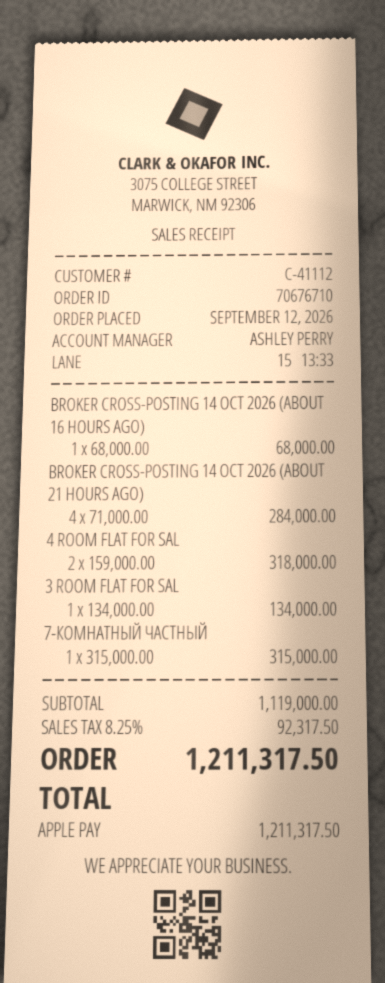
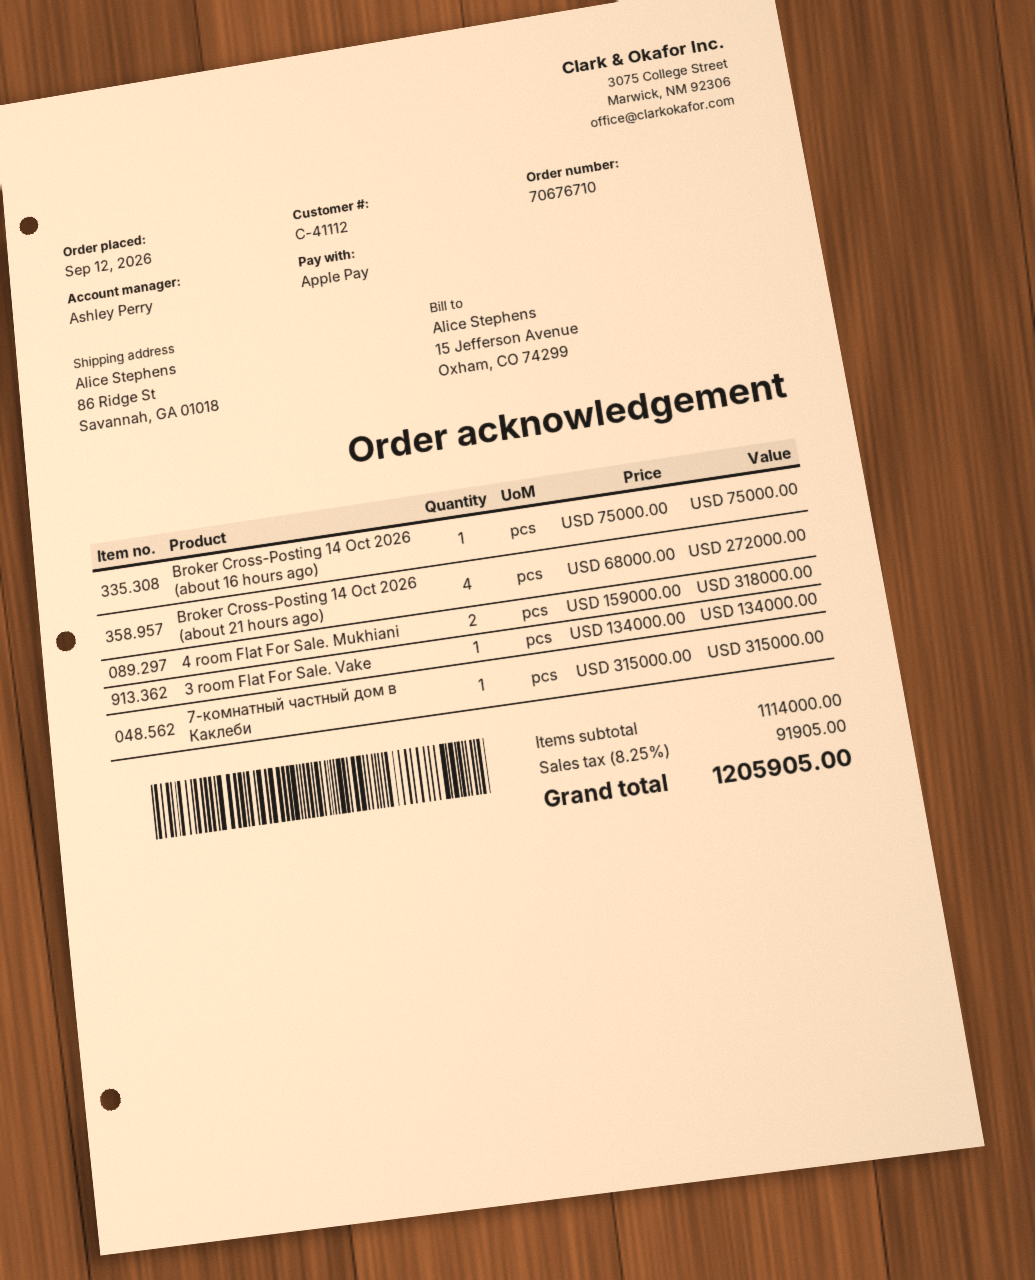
BROKER CROSS-POSTING 14 OCT 2026 (ABOUT 16 HOURS AGO): 1 x 68000.00 = 68000.00 -> 1 x 75000.00 = 75000.00
BROKER CROSS-POSTING 14 OCT 2026 (ABOUT 21 HOURS AGO): 4 x 71000.00 = 284000.00 -> 4 x 68000.00 = 272000.00
subtotal: 1119000.00 -> 1114000.00
tax: 8.25% = 92317.50 -> 8.25% = 91905.00
total: 1211317.50 -> 1205905.00

